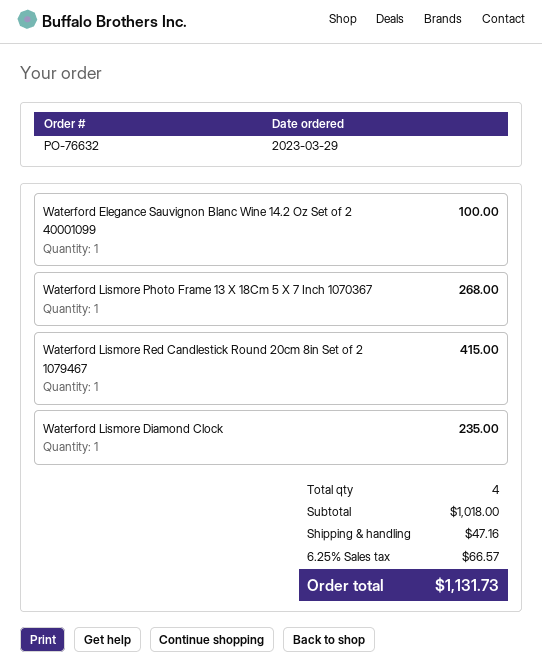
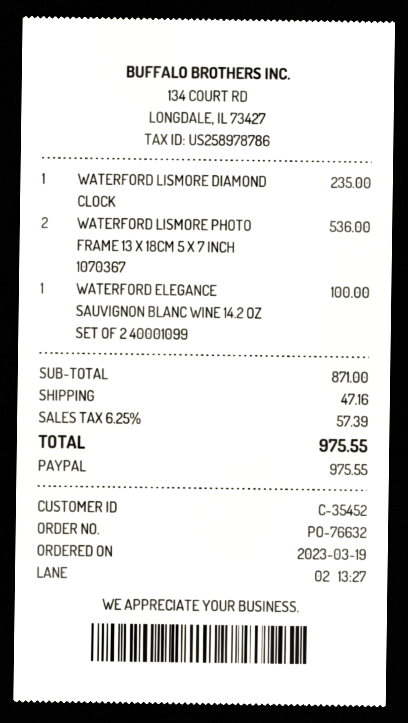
order date: 2023-03-29 -> 2023-03-19
Waterford Lismore Photo Frame 13 X 18Cm 5 X 7 Inch 1070367: 1 for 268.00 -> 2 for 536.00
Waterford Lismore Red Candlestick Round 20cm 8in Set of 2 1079467: 1 for 415.00 -> none
subtotal: 1018.00 -> 871.00
tax: 6.25% = 66.57 -> 6.25% = 57.39
total: 1131.73 -> 975.55

